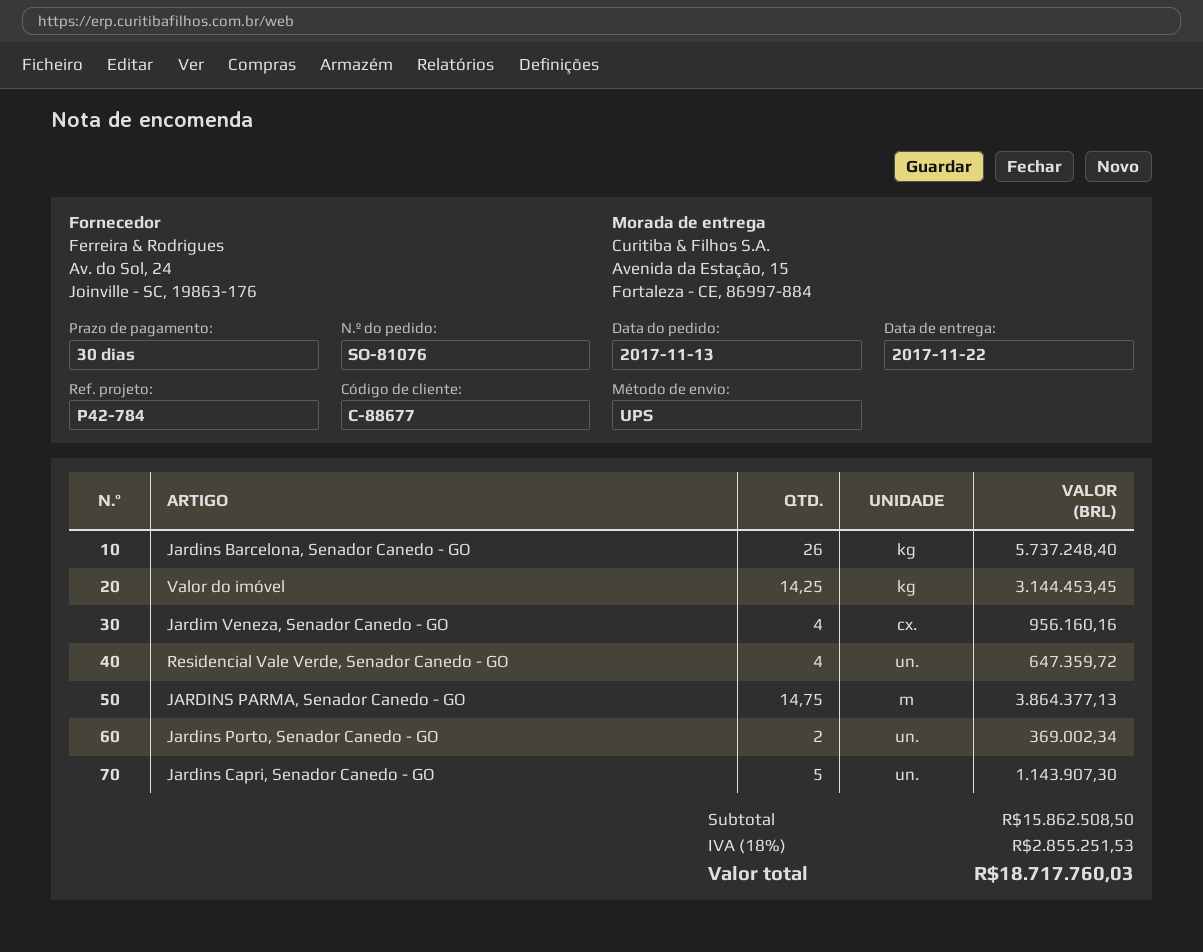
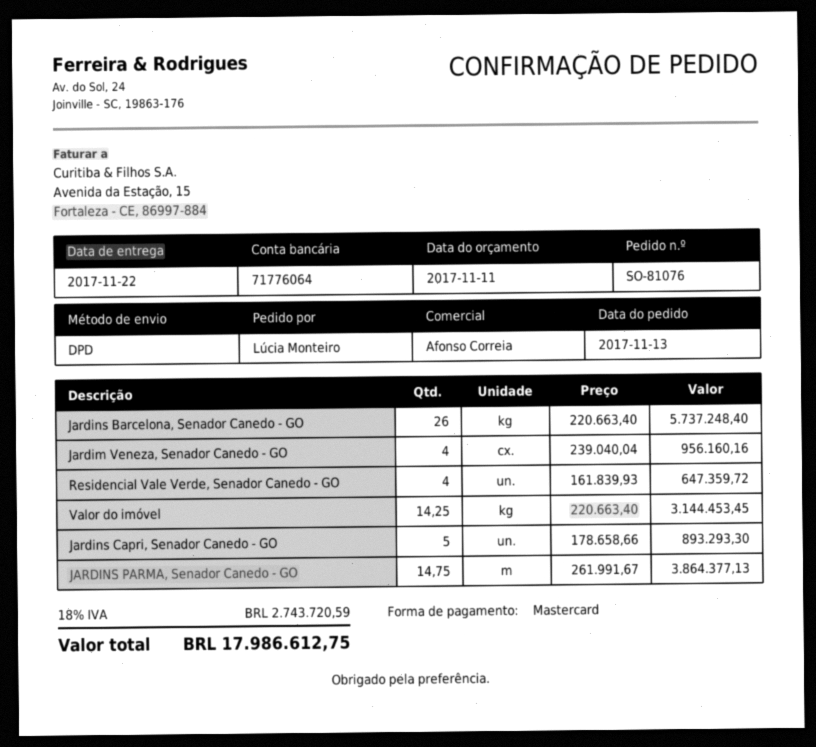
shipping method: UPS -> DPD
Jardins Porto, Senador Canedo - GO: 2 for 369002.34 -> none
Jardins Capri, Senador Canedo - GO: 5 for 1143907.30 -> 5 for 893293.30
tax: 18% = 2855251.53 -> 18% = 2743720.59
total: 18717760.03 -> 17986612.75

